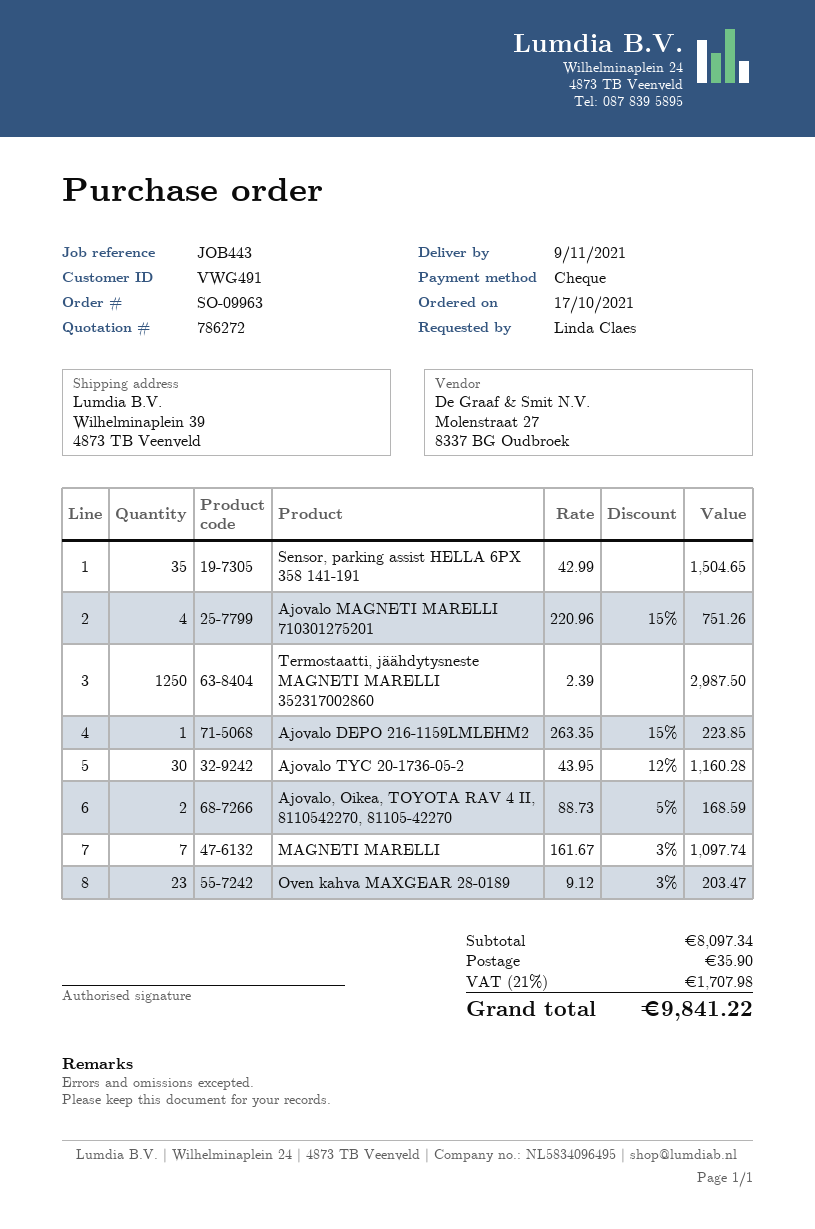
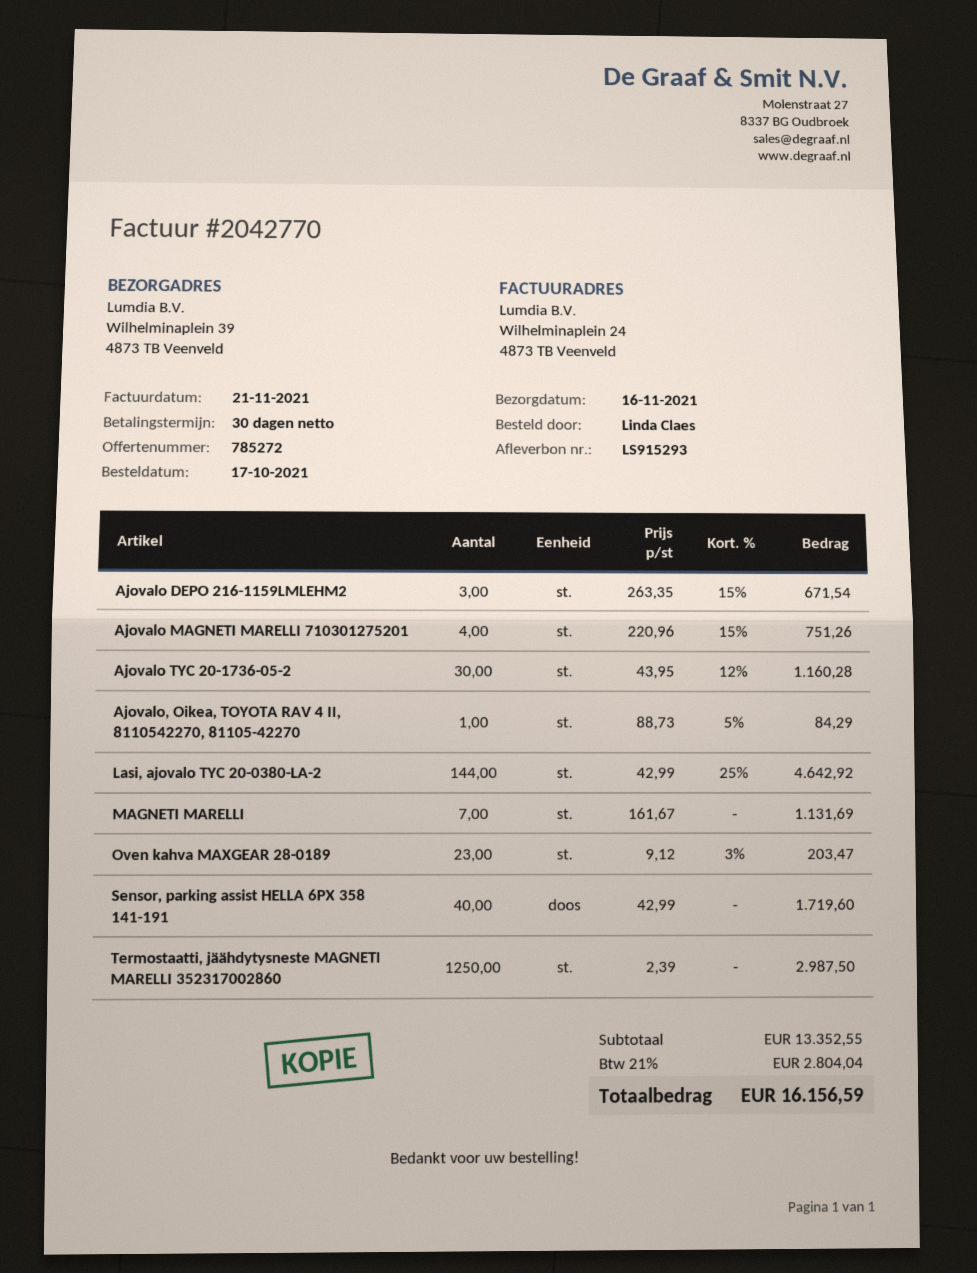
quote number: 786272 -> 785272
delivery date: 2021-11-09 -> 2021-11-16
Sensor, parking assist HELLA 6PX 358 141-191: 35 x 42.99 = 1504.65 -> 40 x 42.99 = 1719.60
Ajovalo DEPO 216-1159LMLEHM2: 1 x 263.35 - 15% = 223.85 -> 3 x 263.35 - 15% = 671.54
Ajovalo, Oikea, TOYOTA RAV 4 II, 8110542270, 81105-42270: 2 x 88.73 - 5% = 168.59 -> 1 x 88.73 - 5% = 84.29
MAGNETI MARELLI: 7 x 161.67 - 3% = 1097.74 -> 7 x 161.67 = 1131.69
Lasi, ajovalo TYC 20-0380-LA-2: none -> 144 x 42.99 - 25% = 4642.92
subtotal: 8097.34 -> 13352.55
shipping: 35.90 -> none
tax: 21% = 1707.98 -> 21% = 2804.04
total: 9841.22 -> 16156.59

